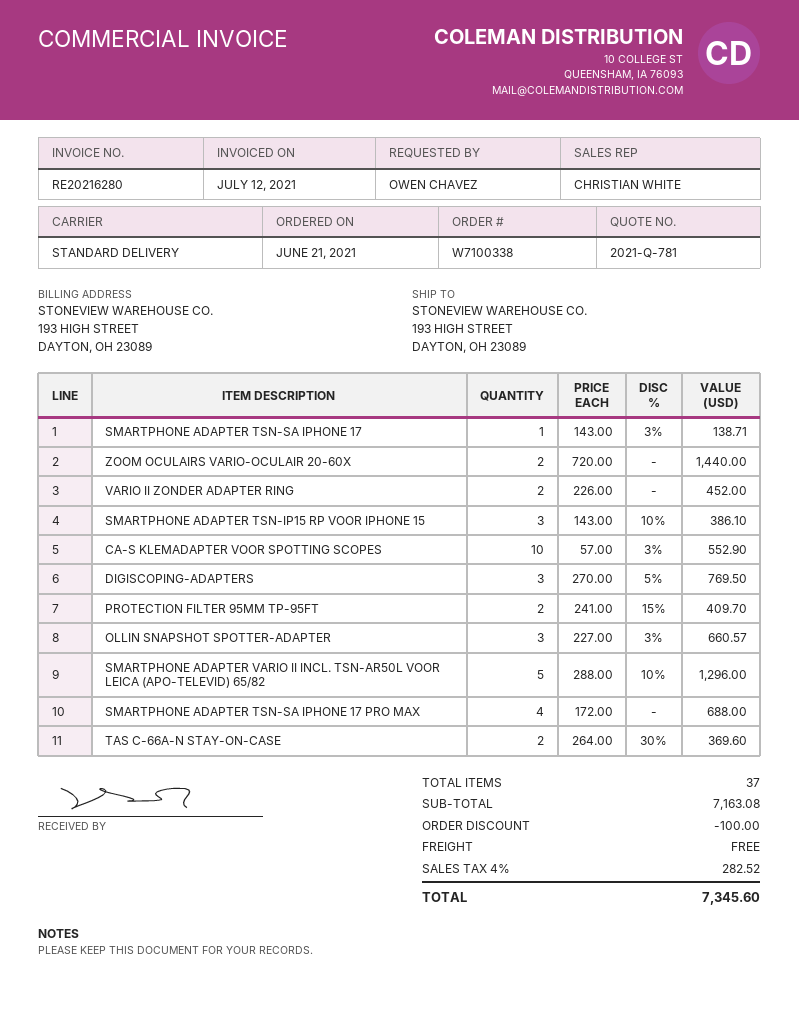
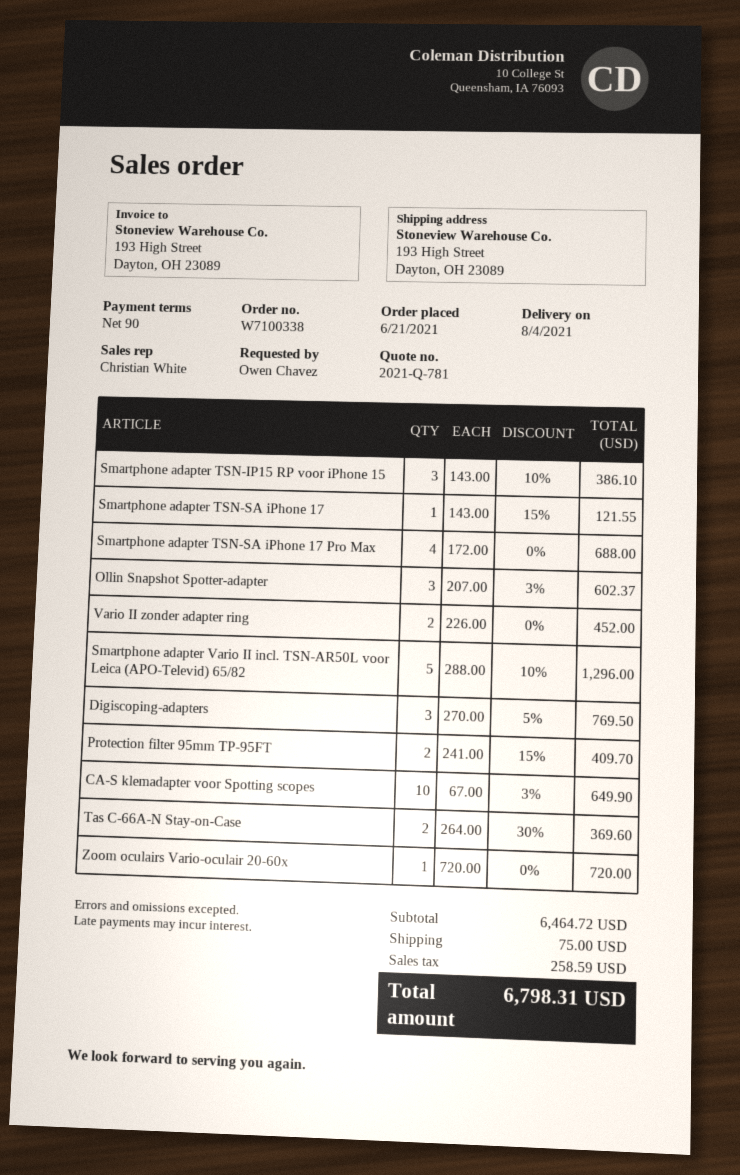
SMARTPHONE ADAPTER TSN-SA IPHONE 17: 1 x 143.00 - 3% = 138.71 -> 1 x 143.00 - 15% = 121.55
ZOOM OCULAIRS VARIO-OCULAIR 20-60X: 2 x 720.00 = 1440.00 -> 1 x 720.00 = 720.00
CA-S KLEMADAPTER VOOR SPOTTING SCOPES: 10 x 57.00 - 3% = 552.90 -> 10 x 67.00 - 3% = 649.90
OLLIN SNAPSHOT SPOTTER-ADAPTER: 3 x 227.00 - 3% = 660.57 -> 3 x 207.00 - 3% = 602.37
subtotal: 7163.08 -> 6464.72
discount: 100.00 -> none
shipping: 0.00 -> 75.00
tax: 282.52 -> 258.59
total: 7345.60 -> 6798.31

